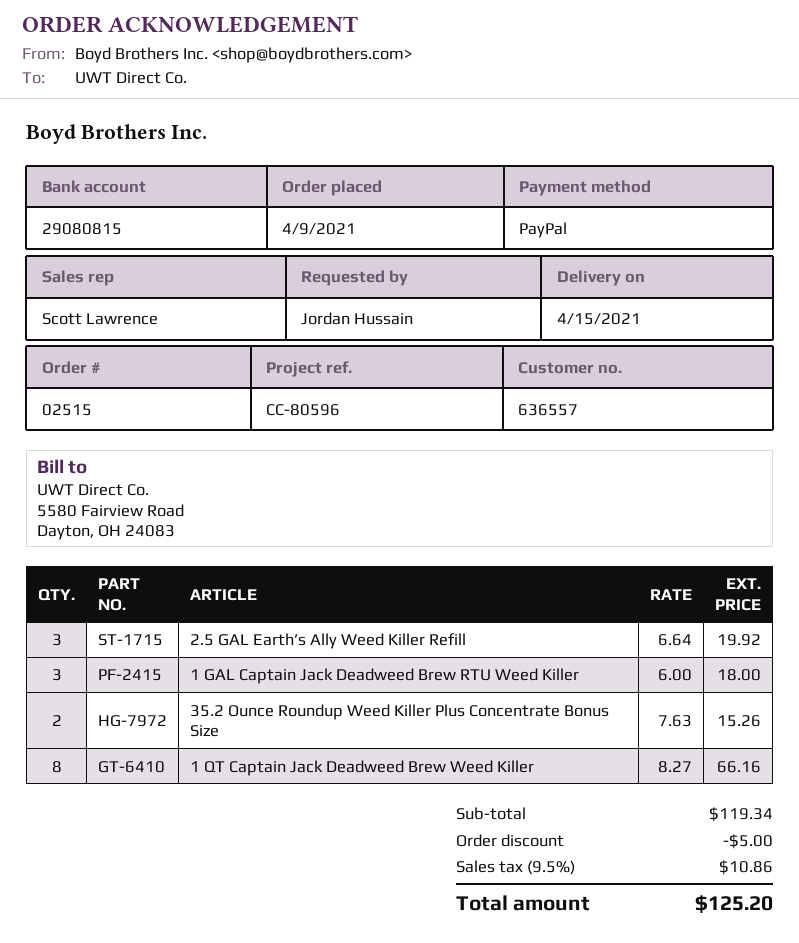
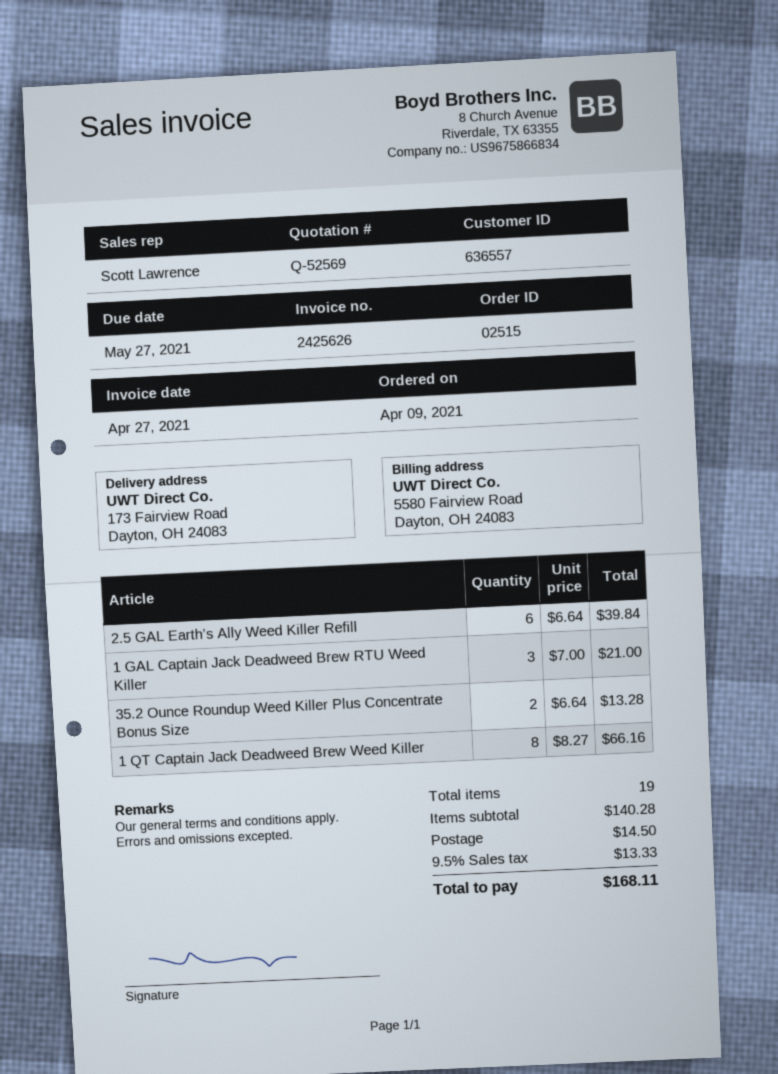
2.5 GAL Earth’s Ally Weed Killer Refill: 3 x 6.64 = 19.92 -> 6 x 6.64 = 39.84
1 GAL Captain Jack Deadweed Brew RTU Weed Killer: 3 x 6.00 = 18.00 -> 3 x 7.00 = 21.00
35.2 Ounce Roundup Weed Killer Plus Concentrate Bonus Size: 2 x 7.63 = 15.26 -> 2 x 6.64 = 13.28
subtotal: 119.34 -> 140.28
discount: 5.00 -> none
shipping: none -> 14.50
tax: 9.5% = 10.86 -> 9.5% = 13.33
total: 125.20 -> 168.11

